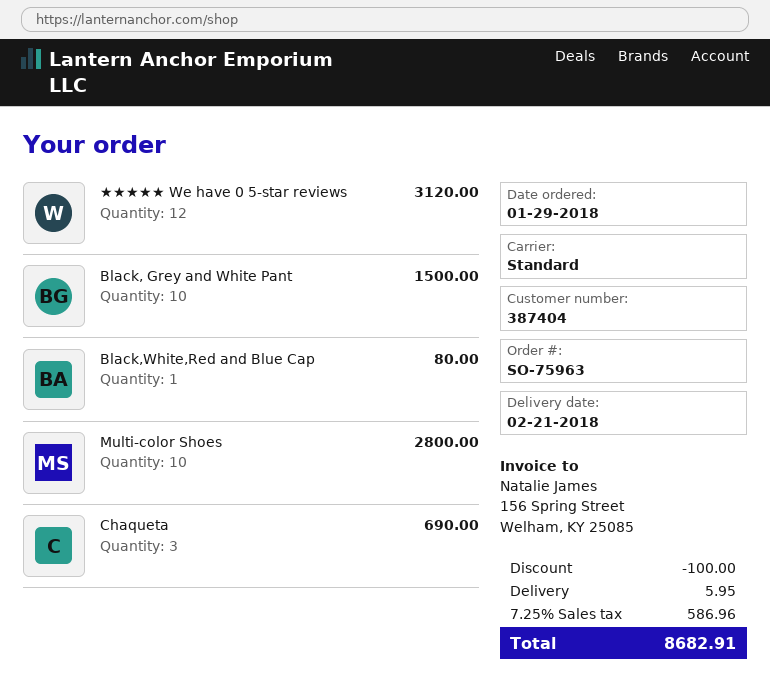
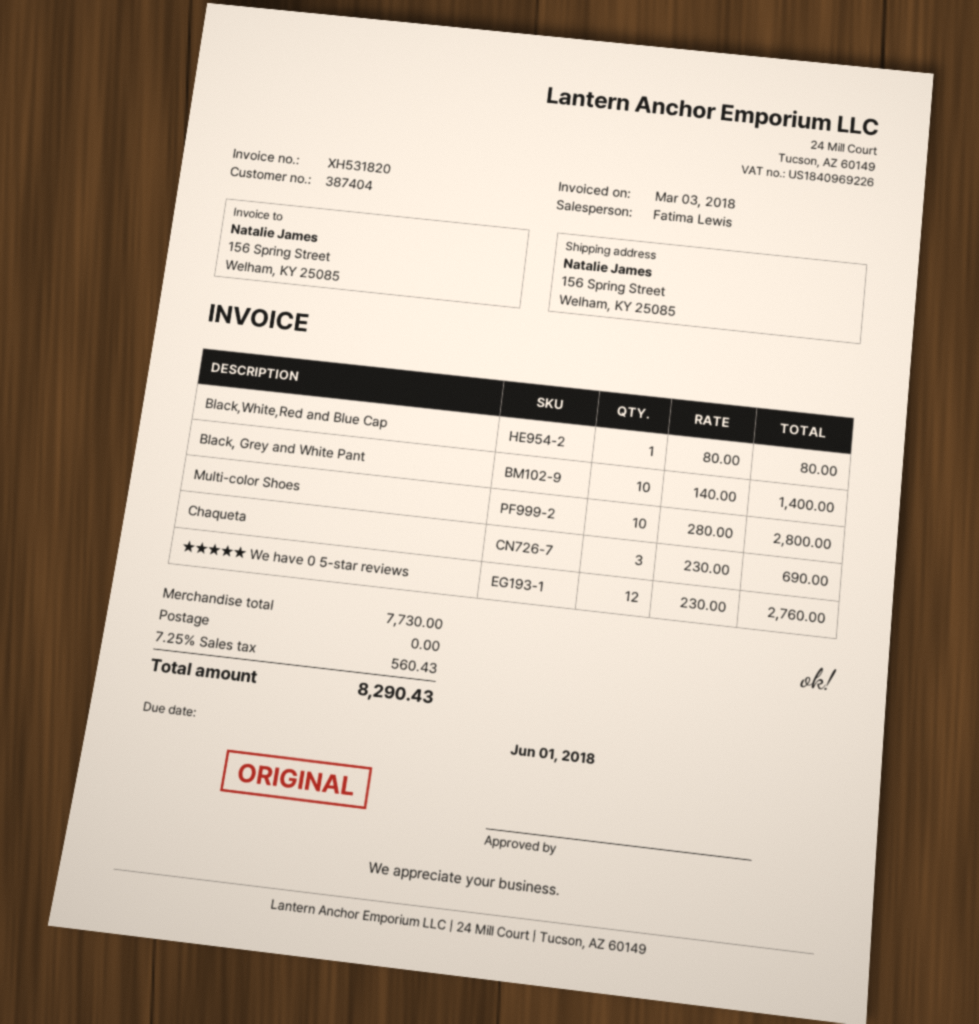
★★★★★ We have 0 5-star reviews: 12 for 3120.00 -> 12 for 2760.00
Black, Grey and White Pant: 10 for 1500.00 -> 10 for 1400.00
discount: 100.00 -> none
shipping: 5.95 -> 0.00
tax: 7.25% = 586.96 -> 7.25% = 560.43
total: 8682.91 -> 8290.43

